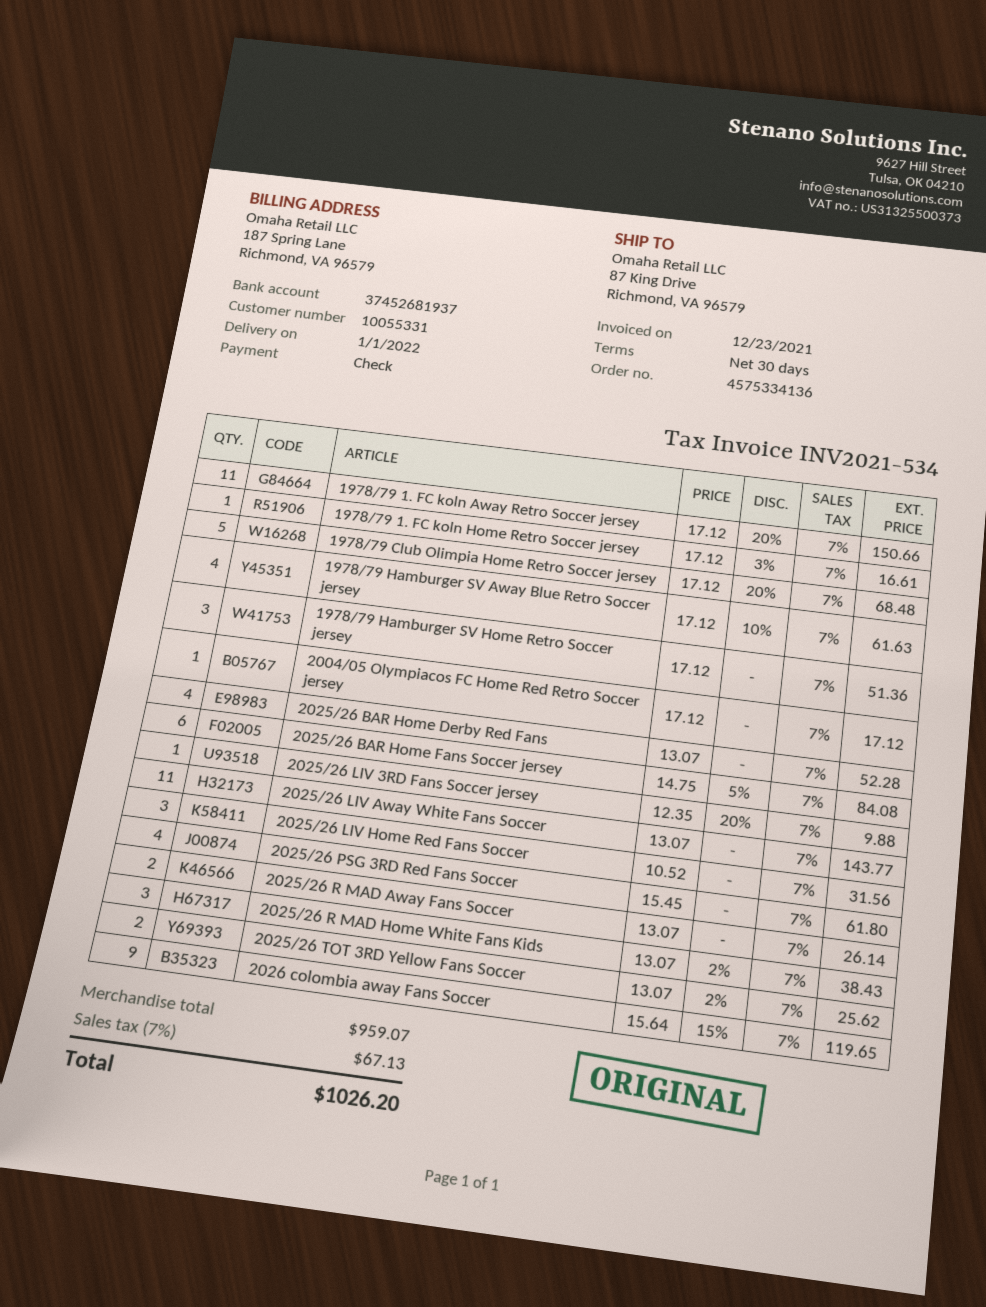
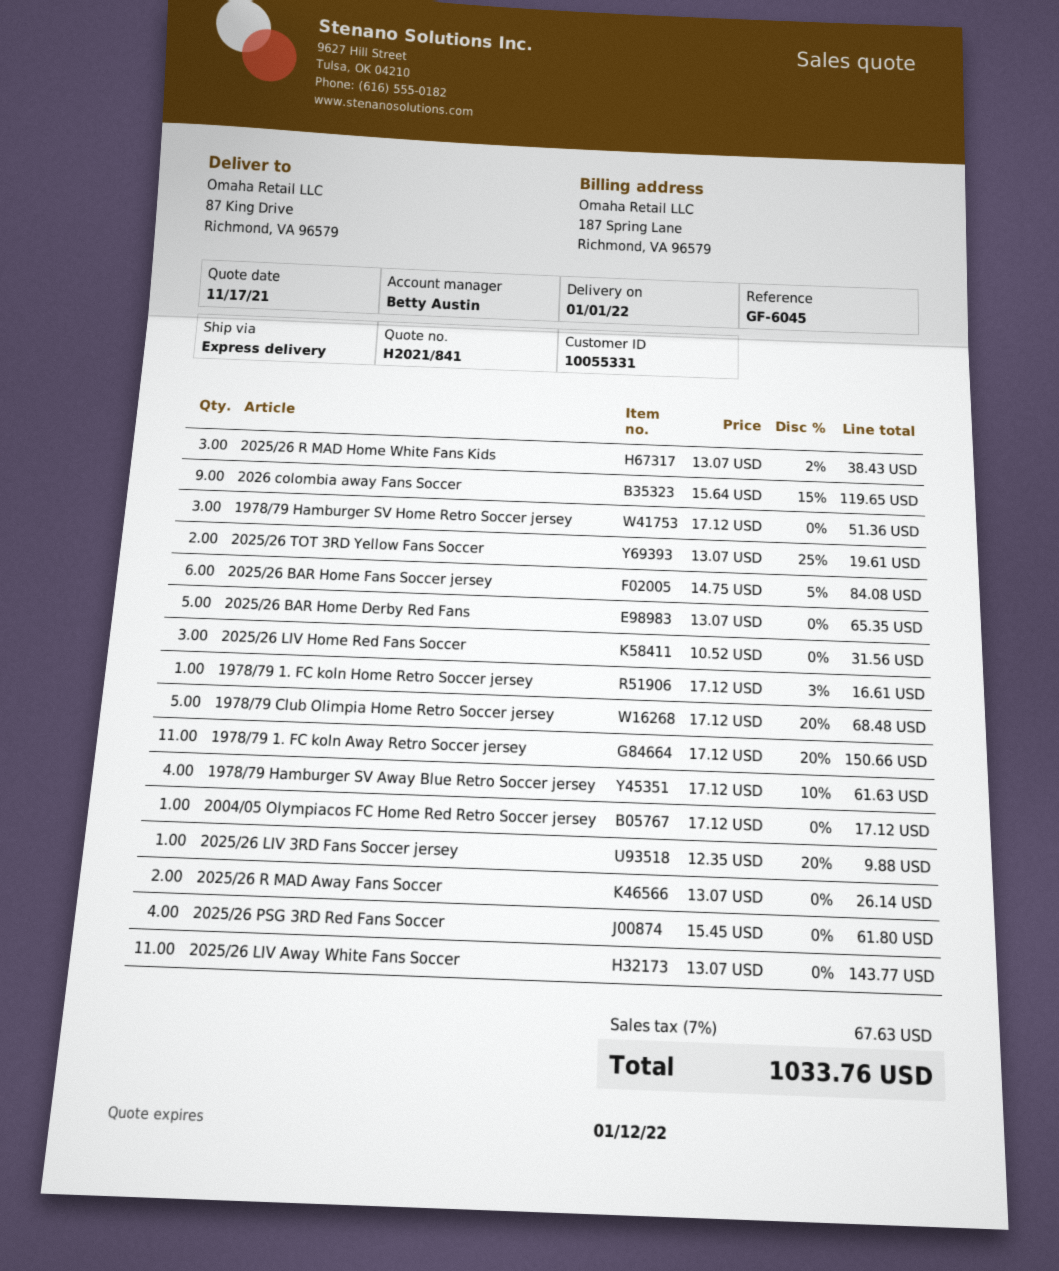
2025/26 BAR Home Derby Red Fans: 4 x 13.07 = 52.28 -> 5 x 13.07 = 65.35
2025/26 TOT 3RD Yellow Fans Soccer: 2 x 13.07 - 2% = 25.62 -> 2 x 13.07 - 25% = 19.61
tax: 7% = 67.13 -> 7% = 67.63
total: 1026.20 -> 1033.76

